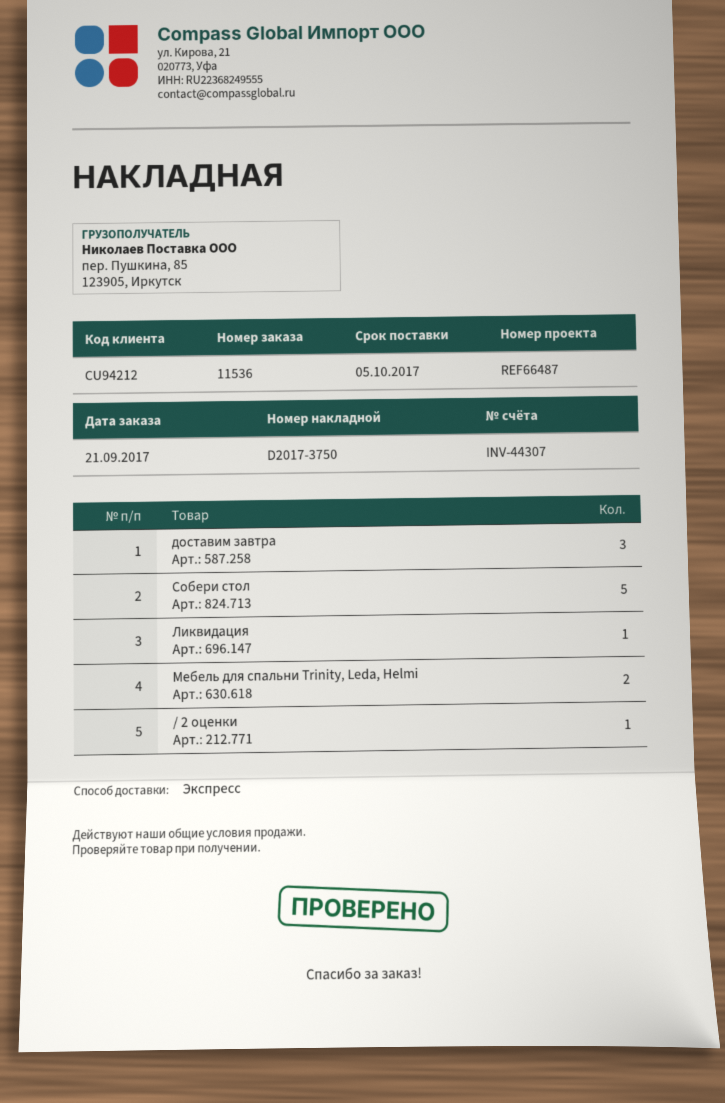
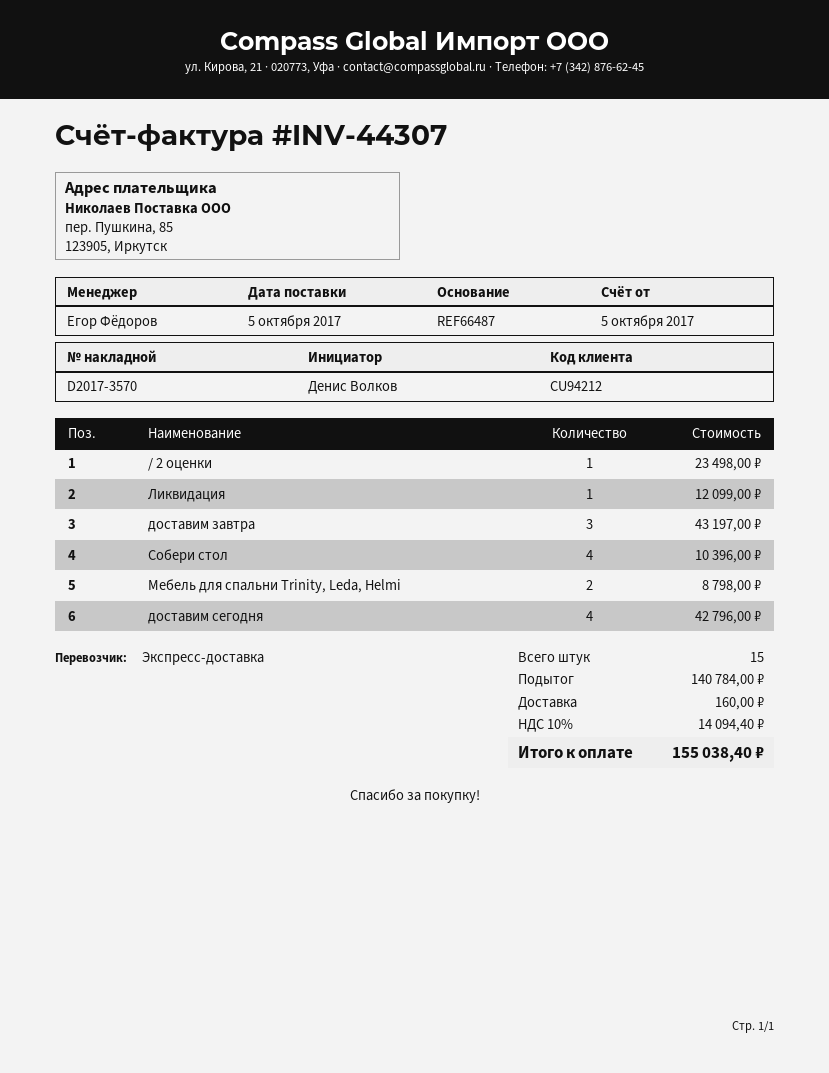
delivery note number: D2017-3750 -> D2017-3570
Собери стол: 5 -> 4
доставим сегодня: none -> 4

